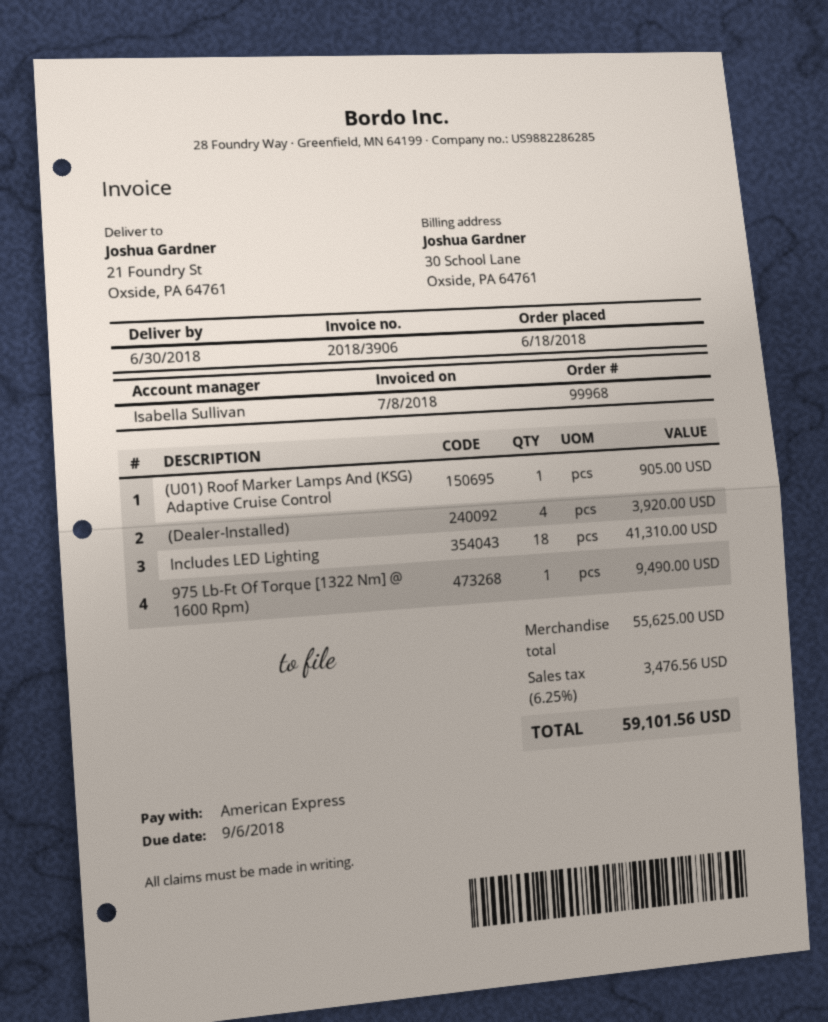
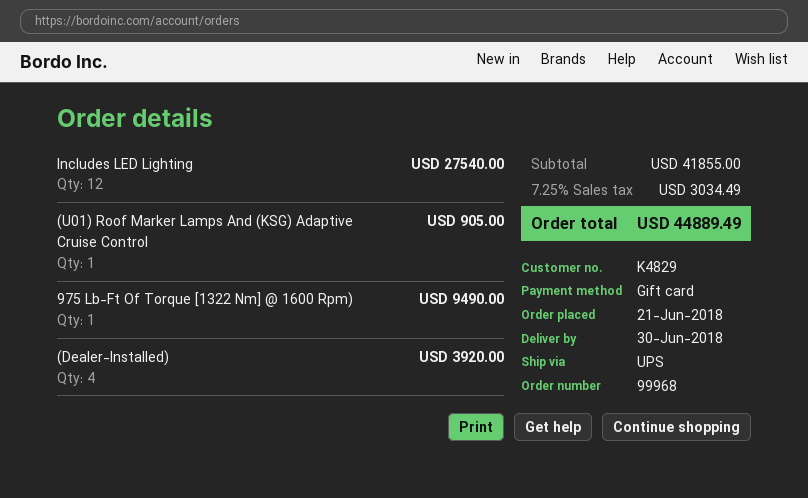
order date: 2018-06-18 -> 2018-06-21
payment method: American Express -> gift card
Includes LED Lighting: 18 for 41310.00 -> 12 for 27540.00
subtotal: 55625.00 -> 41855.00
tax: 6.25% = 3476.56 -> 7.25% = 3034.49
total: 59101.56 -> 44889.49

